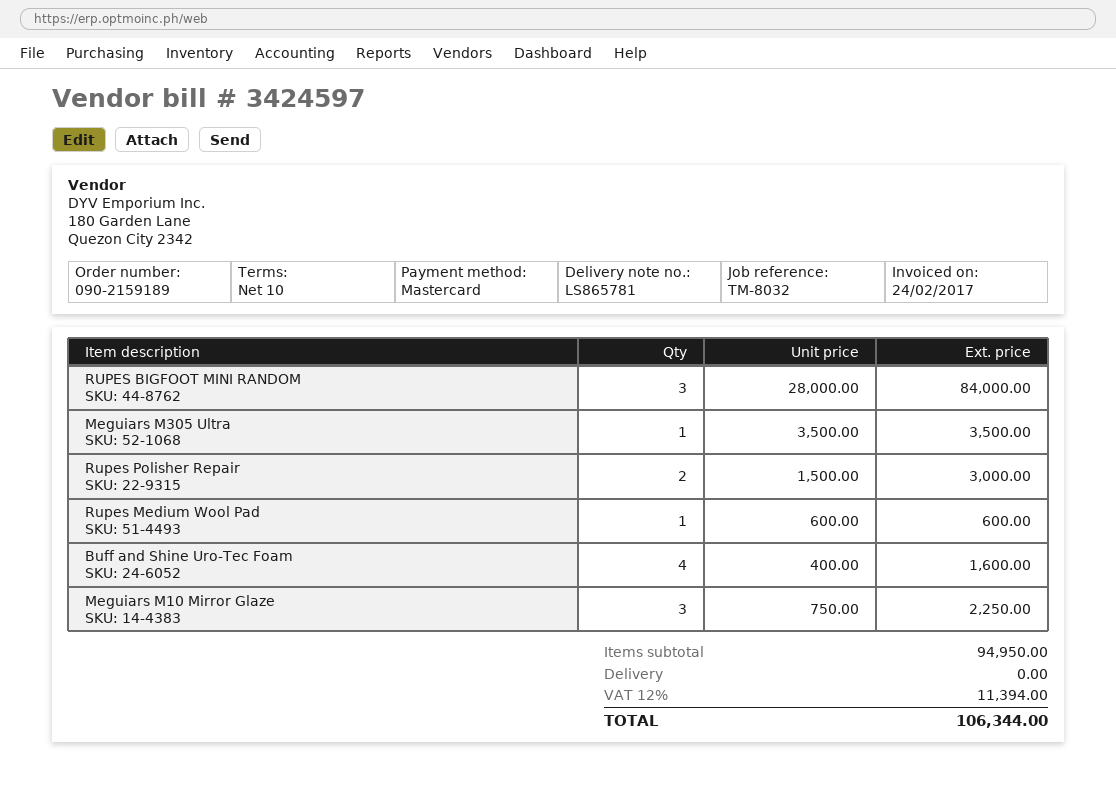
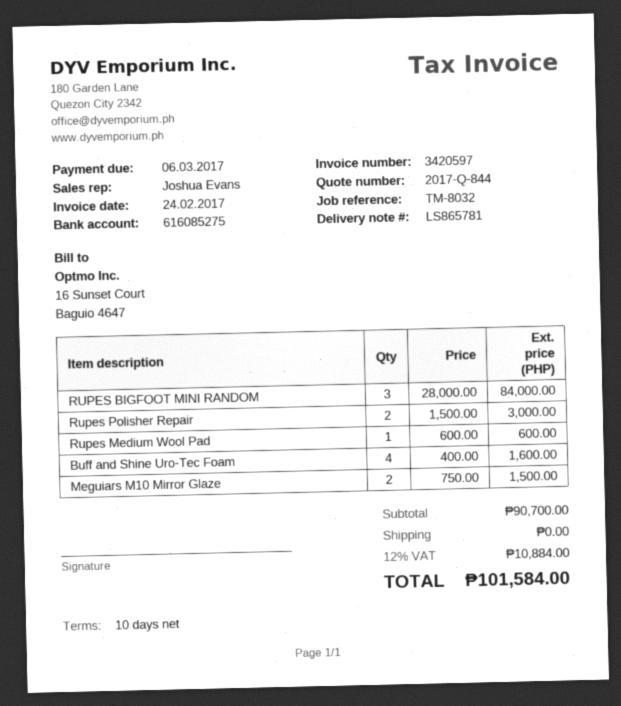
invoice number: 3424597 -> 3420597
Meguiars M305 Ultra: 1 x 3500.00 = 3500.00 -> none
Meguiars M10 Mirror Glaze: 3 x 750.00 = 2250.00 -> 2 x 750.00 = 1500.00
subtotal: 94950.00 -> 90700.00
tax: 12% = 11394.00 -> 12% = 10884.00
total: 106344.00 -> 101584.00

